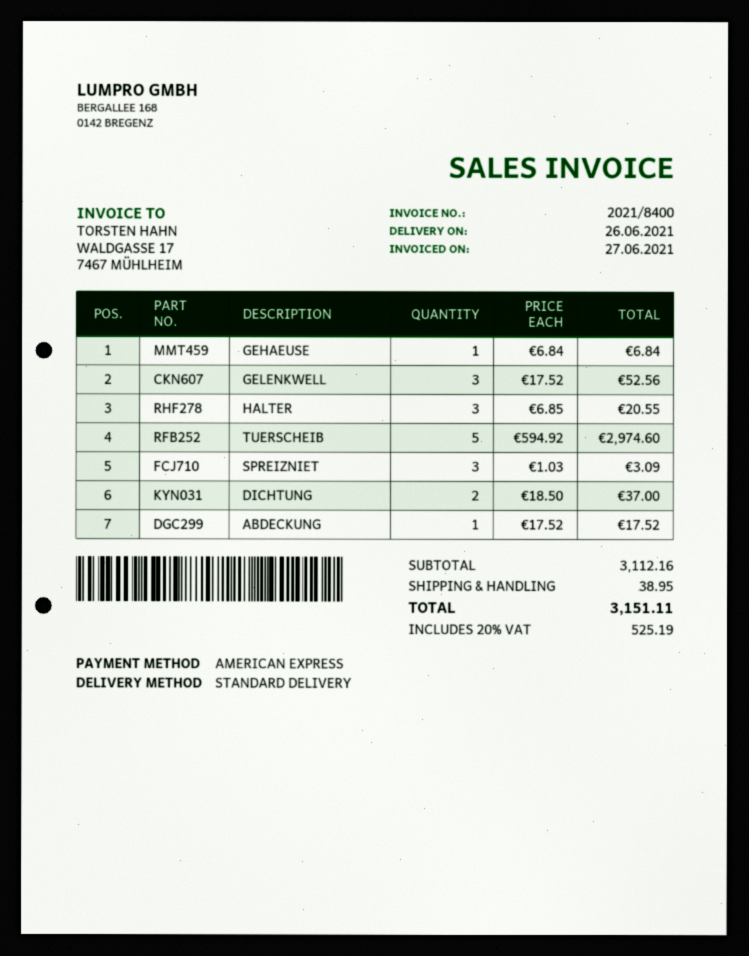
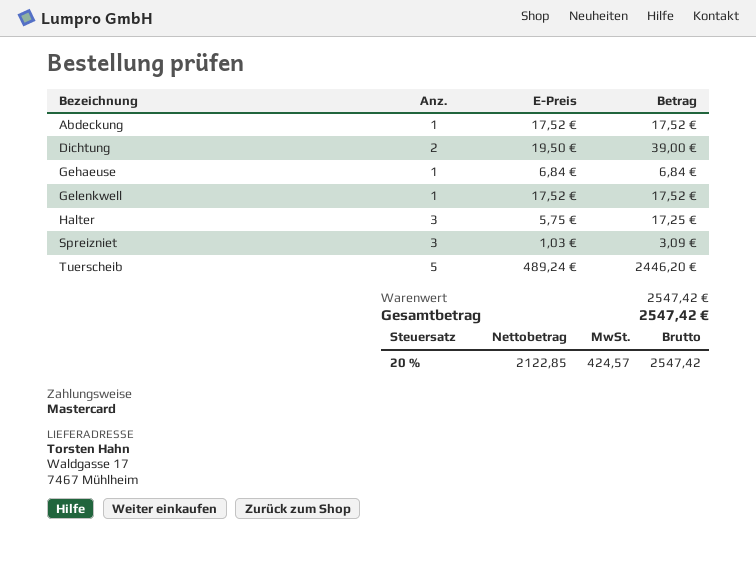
payment method: American Express -> Mastercard
GELENKWELL: 3 x 17.52 = 52.56 -> 1 x 17.52 = 17.52
HALTER: 3 x 6.85 = 20.55 -> 3 x 5.75 = 17.25
TUERSCHEIB: 5 x 594.92 = 2974.60 -> 5 x 489.24 = 2446.20
DICHTUNG: 2 x 18.50 = 37.00 -> 2 x 19.50 = 39.00
subtotal: 3112.16 -> 2547.42
shipping: 38.95 -> none
tax: 20% = 525.19 -> 20% = 424.57
total: 3151.11 -> 2547.42

